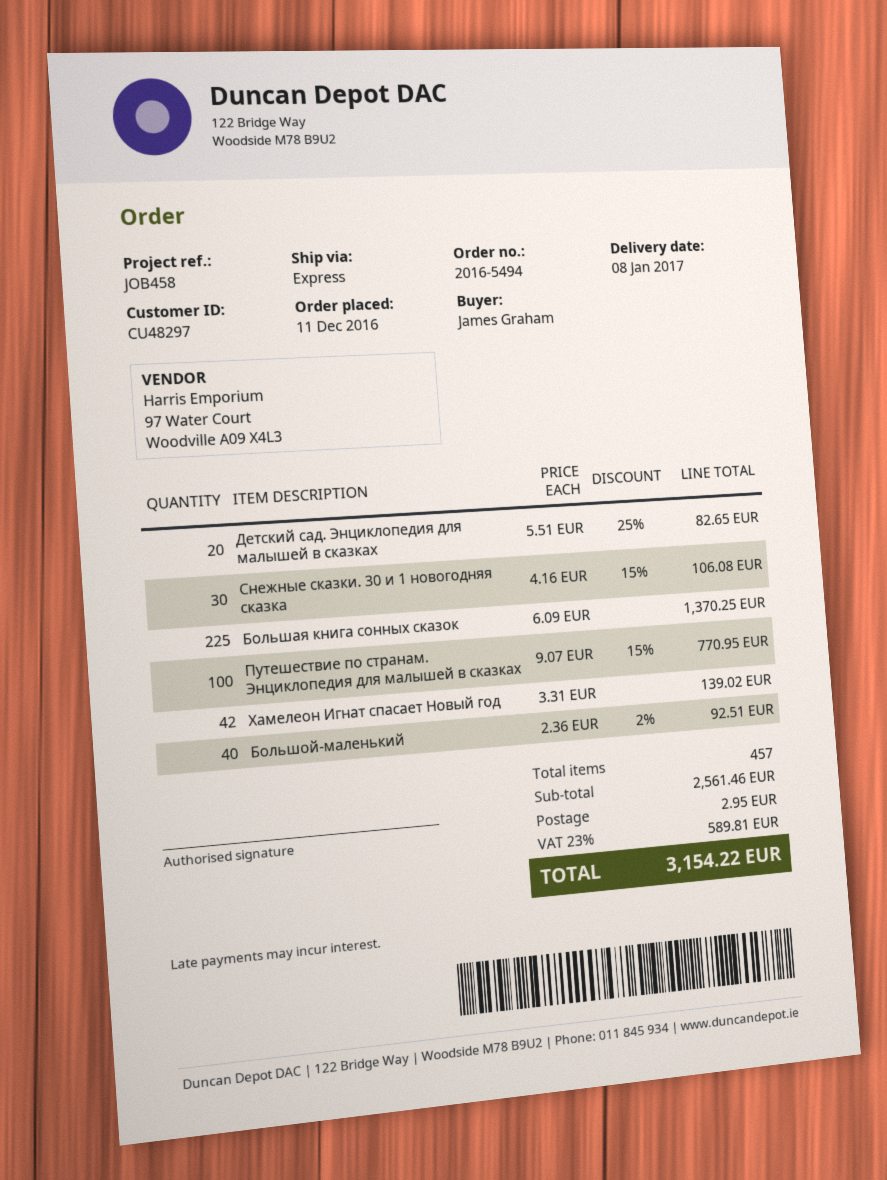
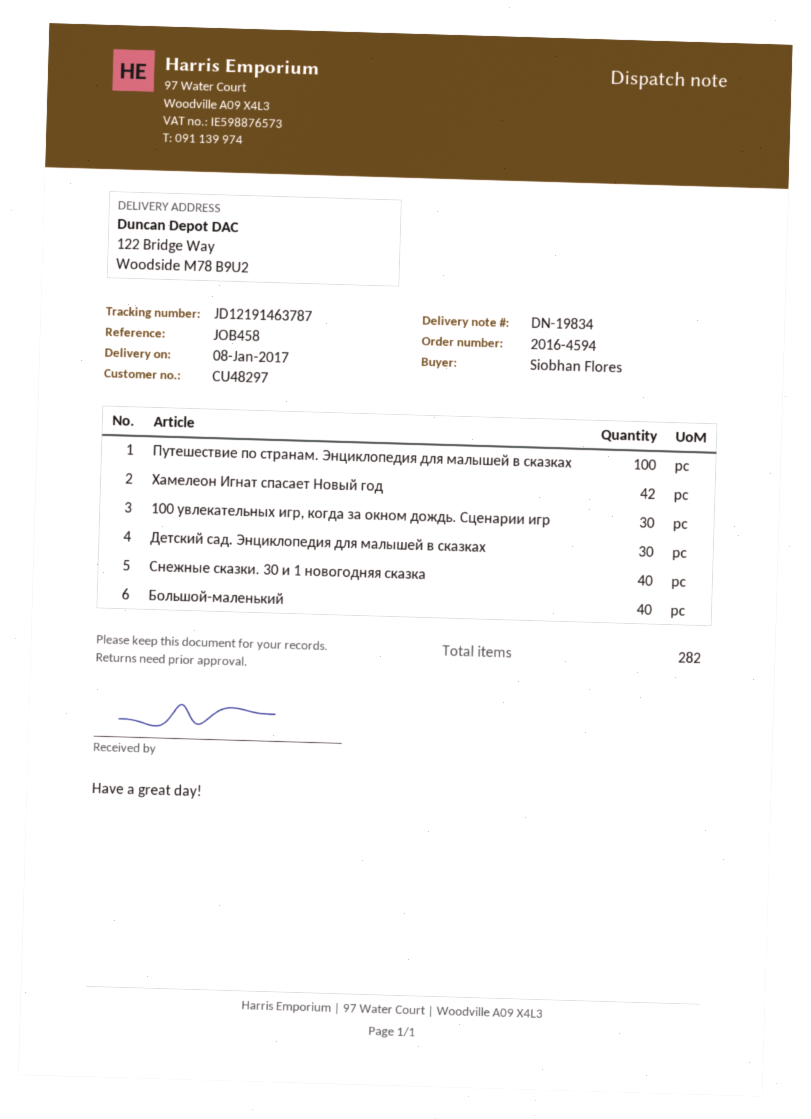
order number: 2016-5494 -> 2016-4594
ordered by: James Graham -> Siobhan Flores
Детский сад. Энциклопедия для малышей в сказках: 20 -> 30
Снежные сказки. 30 и 1 новогодняя сказка: 30 -> 40
Большая книга сонных сказок: 225 -> none
100 увлекательных игр, когда за окном дождь. Сценарии игр: none -> 30
total quantity: 457 -> 282

